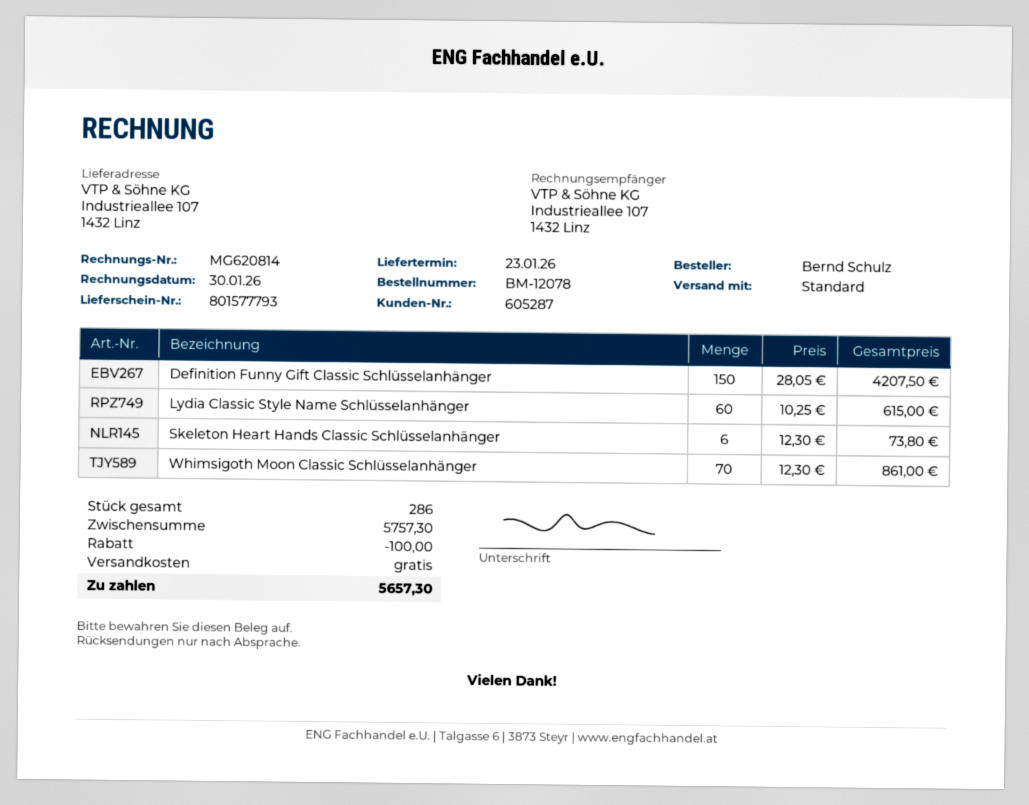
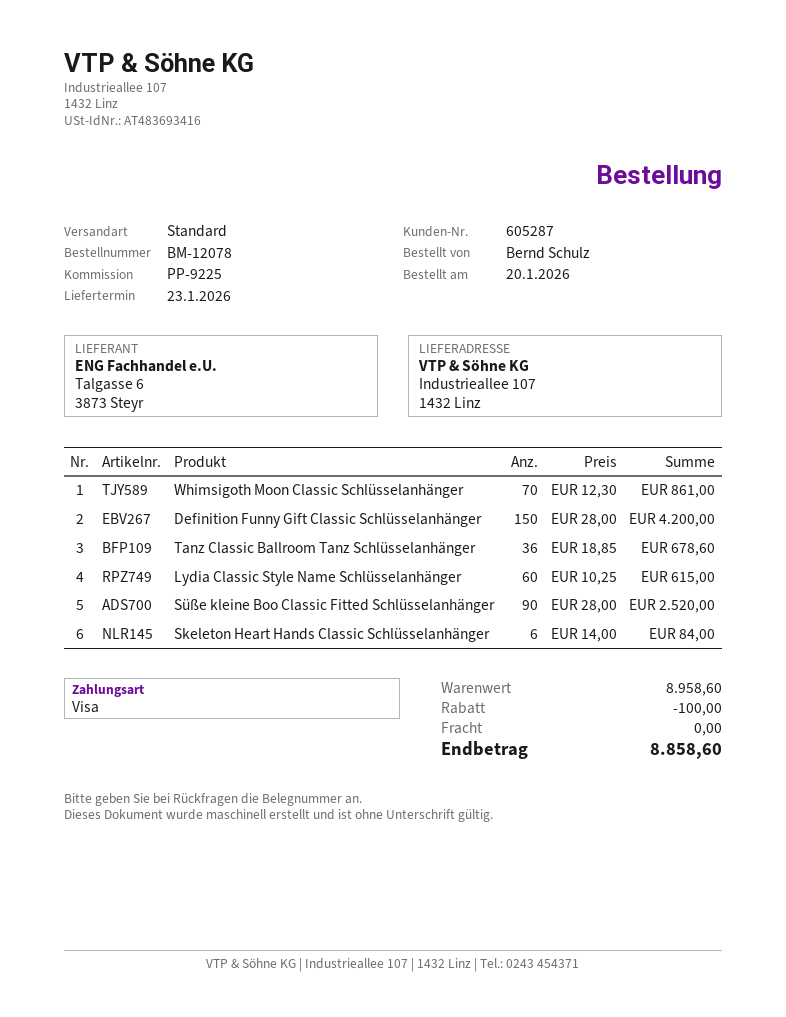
Definition Funny Gift Classic Schlüsselanhänger: 150 x 28.05 = 4207.50 -> 150 x 28.00 = 4200.00
Skeleton Heart Hands Classic Schlüsselanhänger: 6 x 12.30 = 73.80 -> 6 x 14.00 = 84.00
Tanz Classic Ballroom Tanz Schlüsselanhänger: none -> 36 x 18.85 = 678.60
Süße kleine Boo Classic Fitted Schlüsselanhänger: none -> 90 x 28.00 = 2520.00
subtotal: 5757.30 -> 8958.60
total: 5657.30 -> 8858.60

